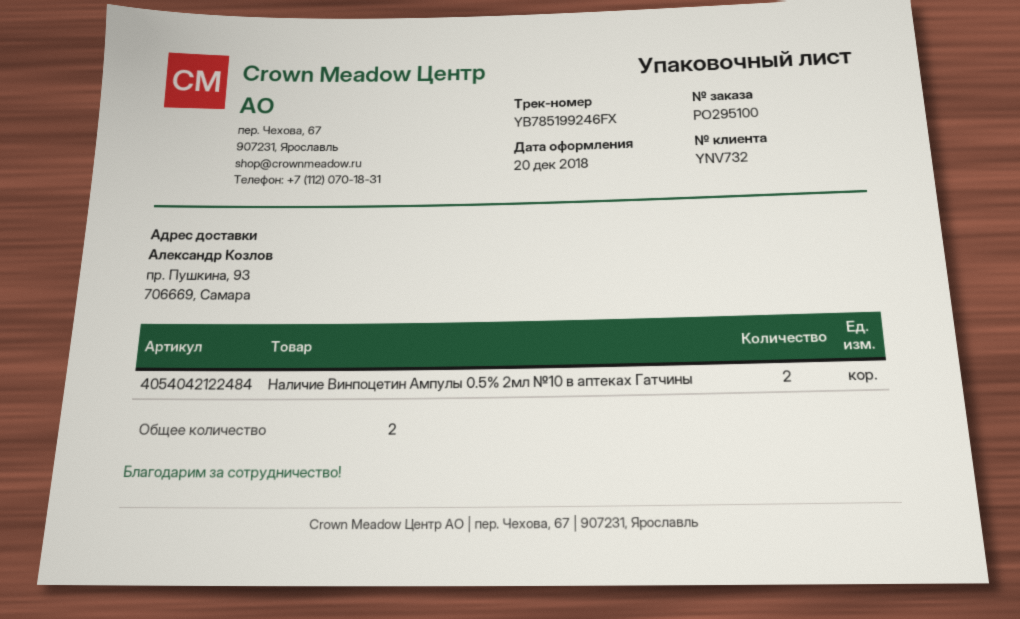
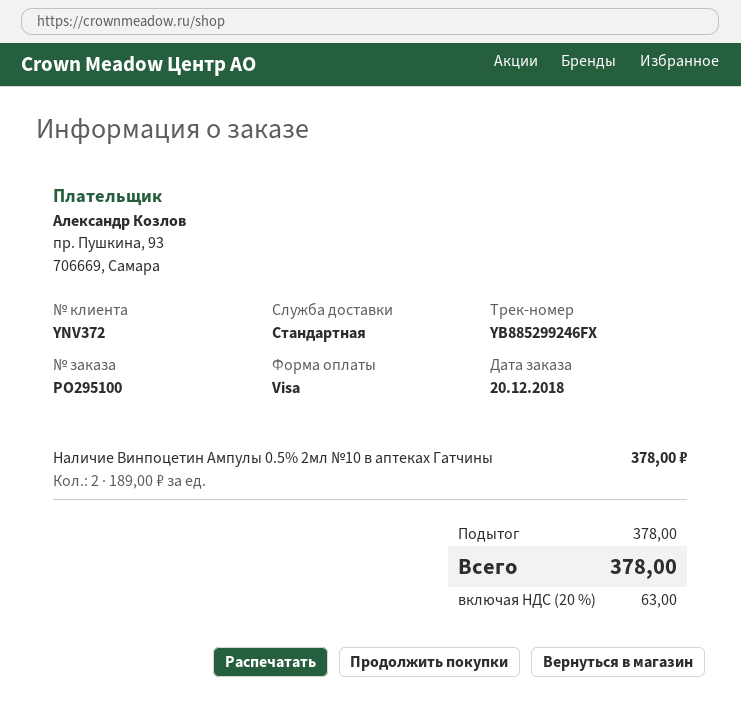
customer number: YNV732 -> YNV372
tracking number: YB785199246FX -> YB885299246FX

